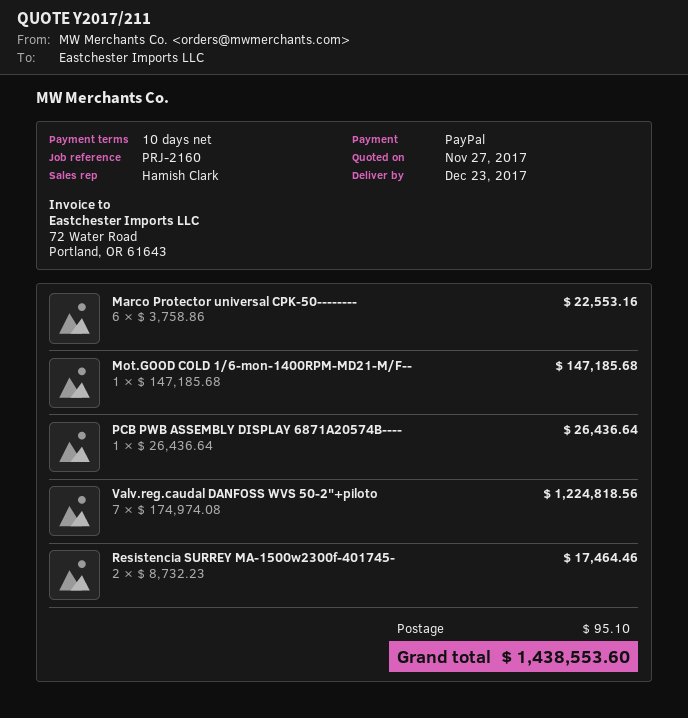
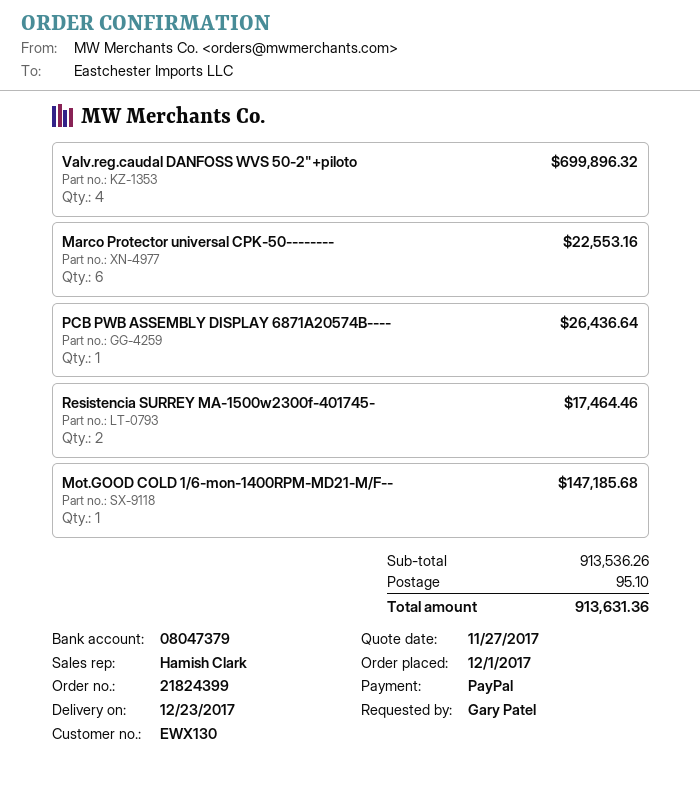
Valv.reg.caudal DANFOSS WVS 50-2"+piloto: 7 for 1224818.56 -> 4 for 699896.32
total: 1438553.60 -> 913631.36

